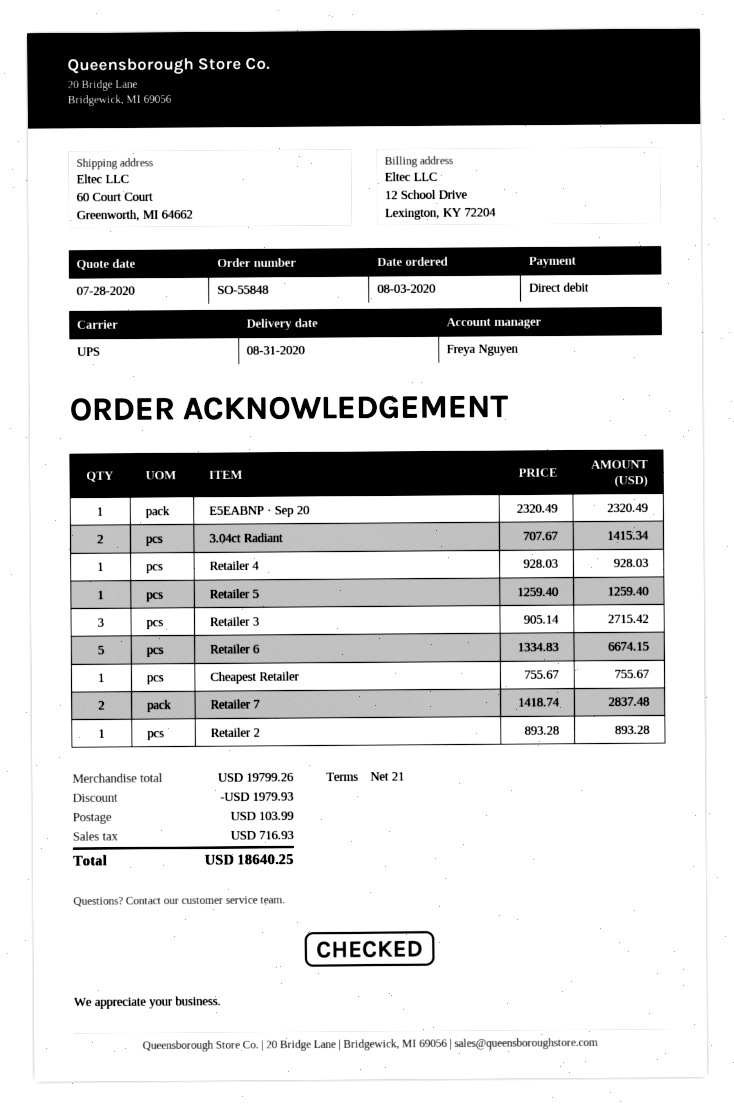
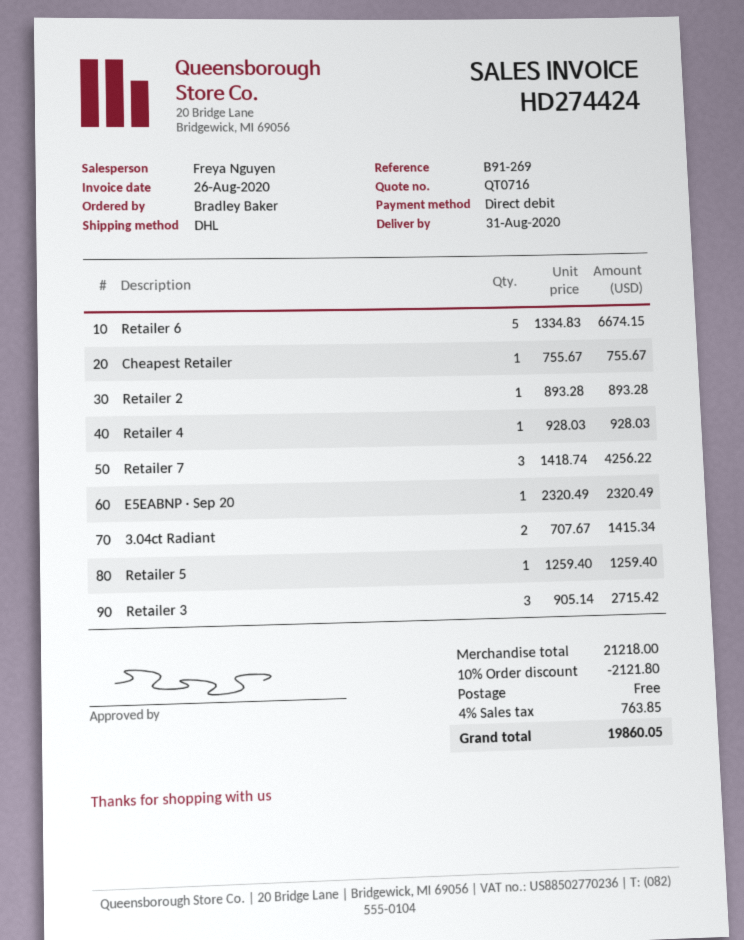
shipping method: UPS -> DHL
Retailer 7: 2 x 1418.74 = 2837.48 -> 3 x 1418.74 = 4256.22
subtotal: 19799.26 -> 21218.00
discount: 1979.93 -> 2121.80
shipping: 103.99 -> 0.00
tax: 716.93 -> 763.85
total: 18640.25 -> 19860.05

